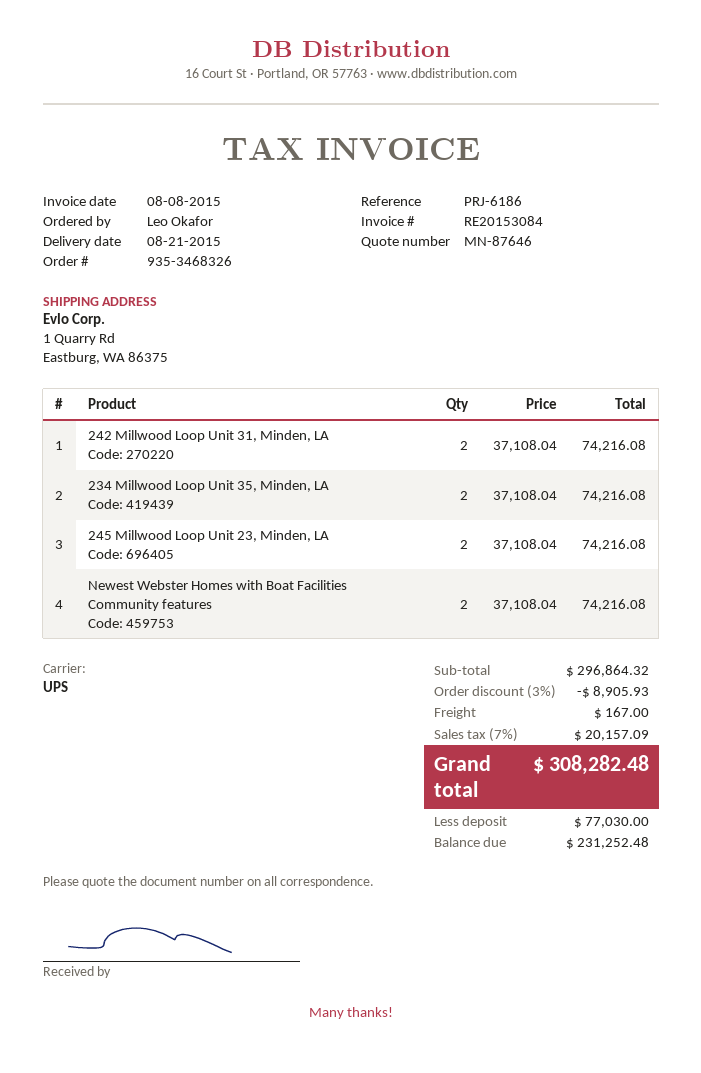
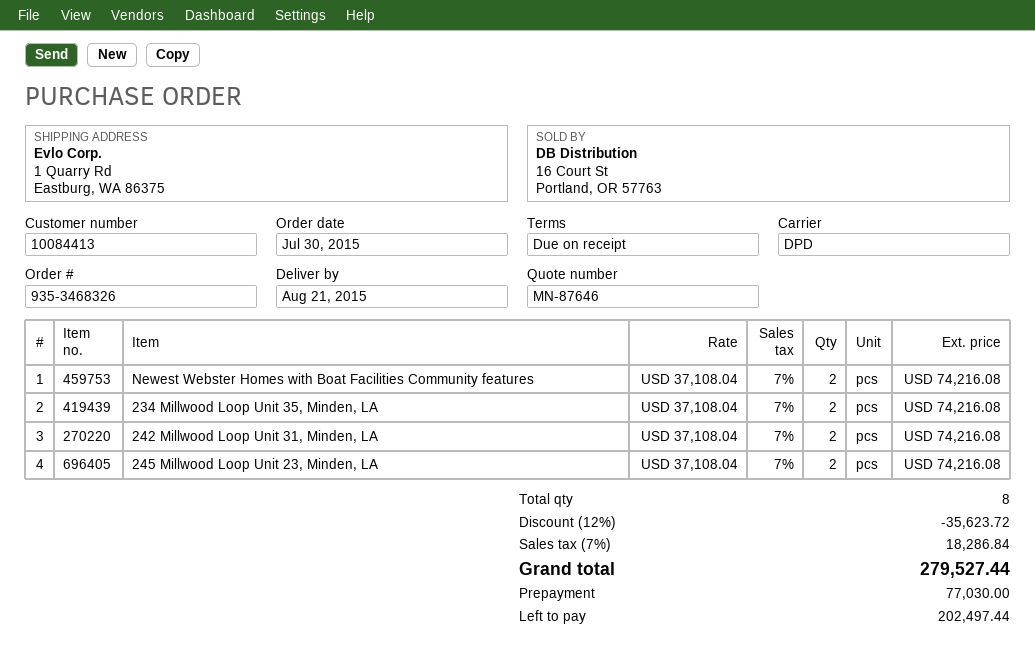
shipping method: UPS -> DPD
discount: 3% = 8905.93 -> 12% = 35623.72
shipping: 167.00 -> none
tax: 7% = 20157.09 -> 7% = 18286.84
total: 308282.48 -> 279527.44
balance: 231252.48 -> 202497.44

